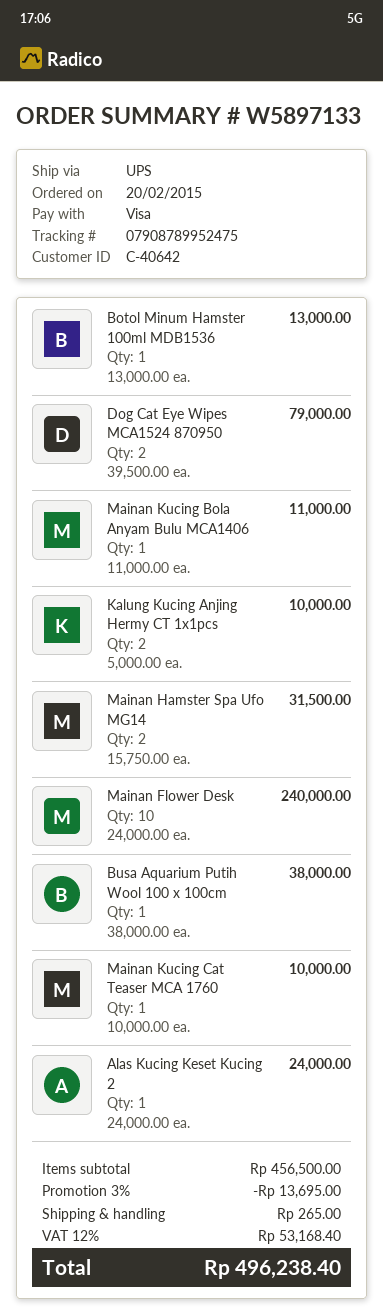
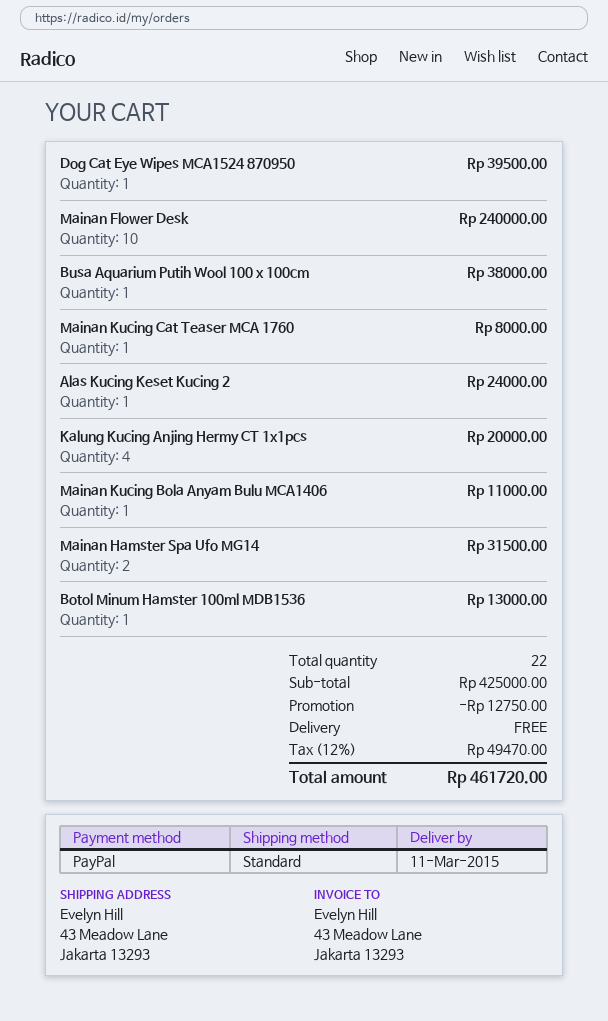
payment method: Visa -> PayPal
shipping method: UPS -> standard
Dog Cat Eye Wipes MCA1524 870950: 2 for 79000.00 -> 1 for 39500.00
Kalung Kucing Anjing Hermy CT 1x1pcs: 2 for 10000.00 -> 4 for 20000.00
Mainan Kucing Cat Teaser MCA 1760: 1 for 10000.00 -> 1 for 8000.00
subtotal: 456500.00 -> 425000.00
discount: 13695.00 -> 12750.00
shipping: 265.00 -> 0.00
tax: 12% = 53168.40 -> 12% = 49470.00
total: 496238.40 -> 461720.00

